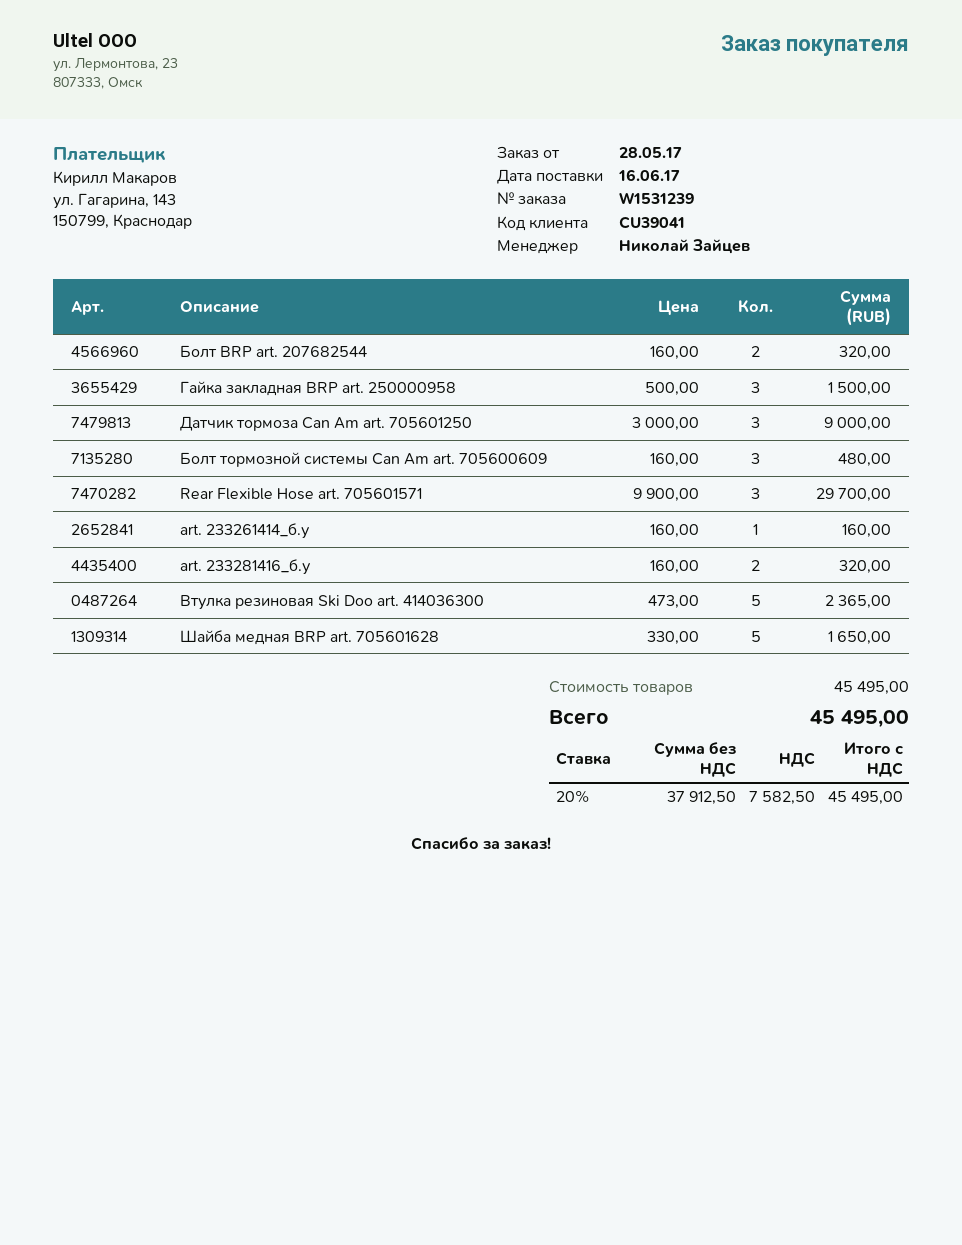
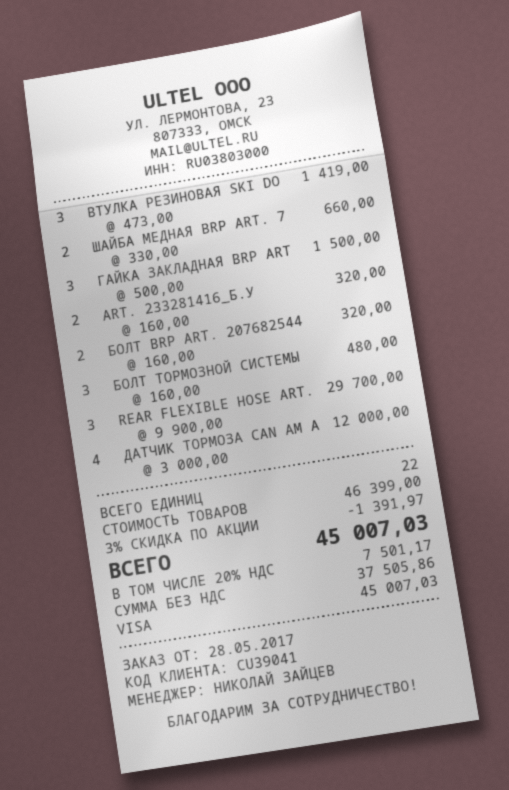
Датчик тормоза Can Am art. 705601250: 3 x 3000.00 = 9000.00 -> 4 x 3000.00 = 12000.00
art. 233261414_б.у: 1 x 160.00 = 160.00 -> none
Втулка резиновая Ski Doo art. 414036300: 5 x 473.00 = 2365.00 -> 3 x 473.00 = 1419.00
Шайба медная BRP art. 705601628: 5 x 330.00 = 1650.00 -> 2 x 330.00 = 660.00
subtotal: 45495.00 -> 46399.00
discount: none -> 3% = 1391.97
net: 37912.50 -> 37505.86
tax: 20% = 7582.50 -> 20% = 7501.17
total: 45495.00 -> 45007.03

